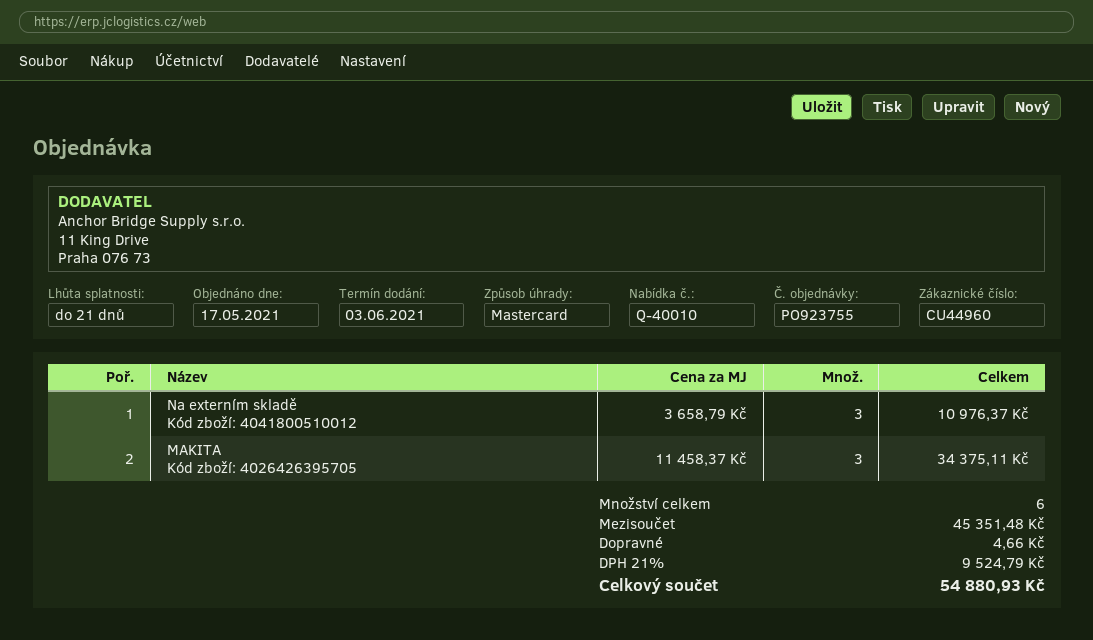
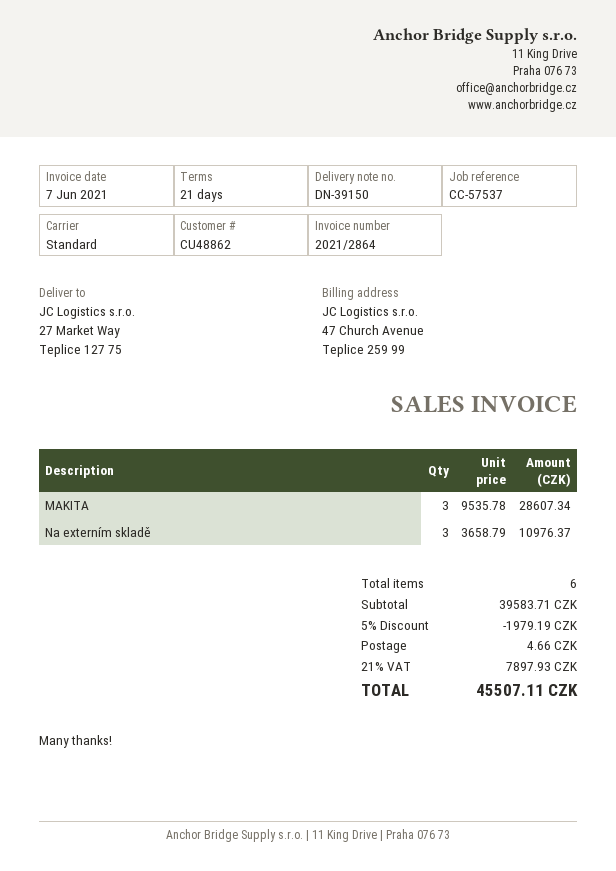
customer number: CU44960 -> CU48862
MAKITA: 3 x 11458.37 = 34375.11 -> 3 x 9535.78 = 28607.34
subtotal: 45351.48 -> 39583.71
discount: none -> 5% = 1979.19
tax: 21% = 9524.79 -> 21% = 7897.93
total: 54880.93 -> 45507.11

